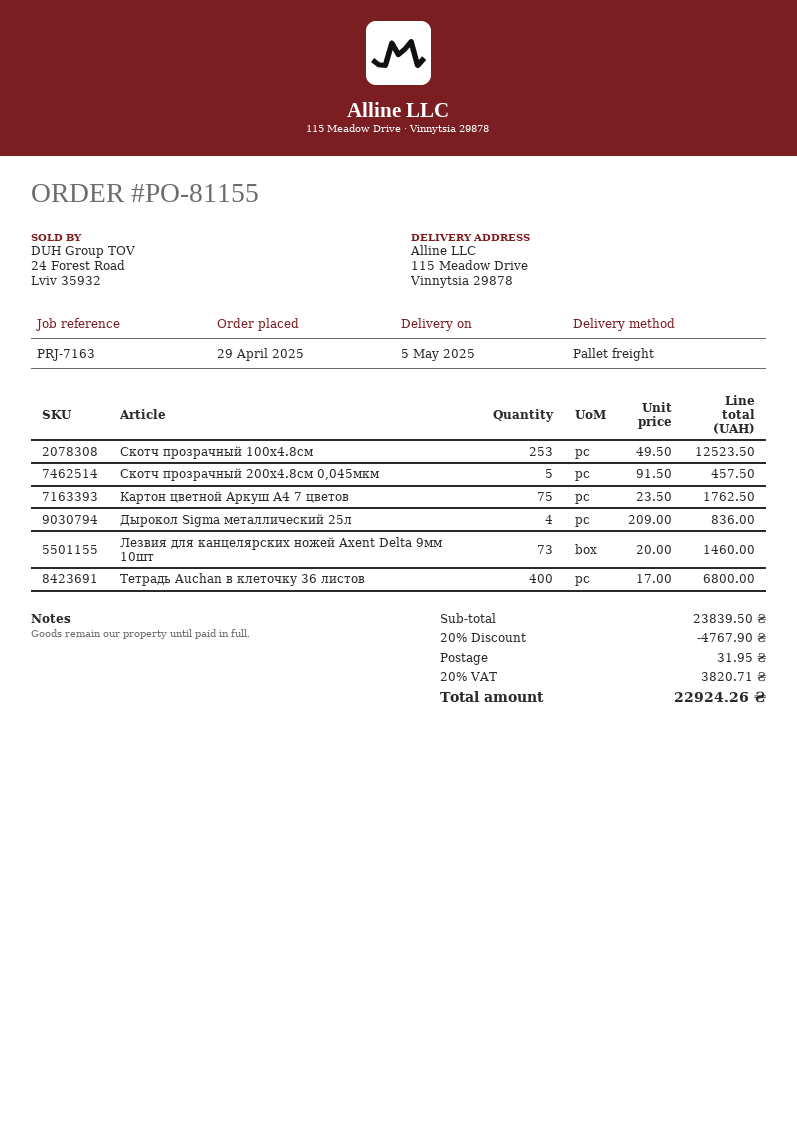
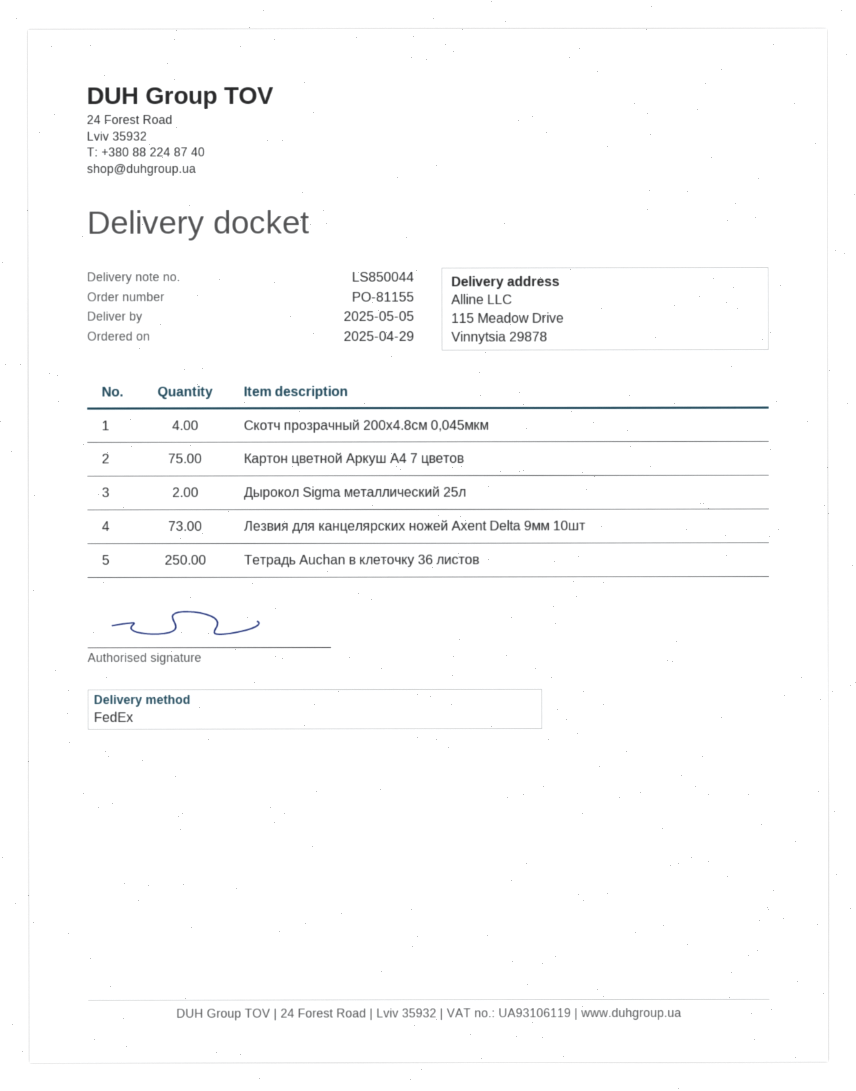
shipping method: pallet freight -> FedEx
Скотч прозрачный 100x4.8см: 253 -> none
Скотч прозрачный 200x4.8см 0,045мкм: 5 -> 4
Дырокол Sigma металлический 25л: 4 -> 2
Тетрадь Auchan в клеточку 36 листов: 400 -> 250

